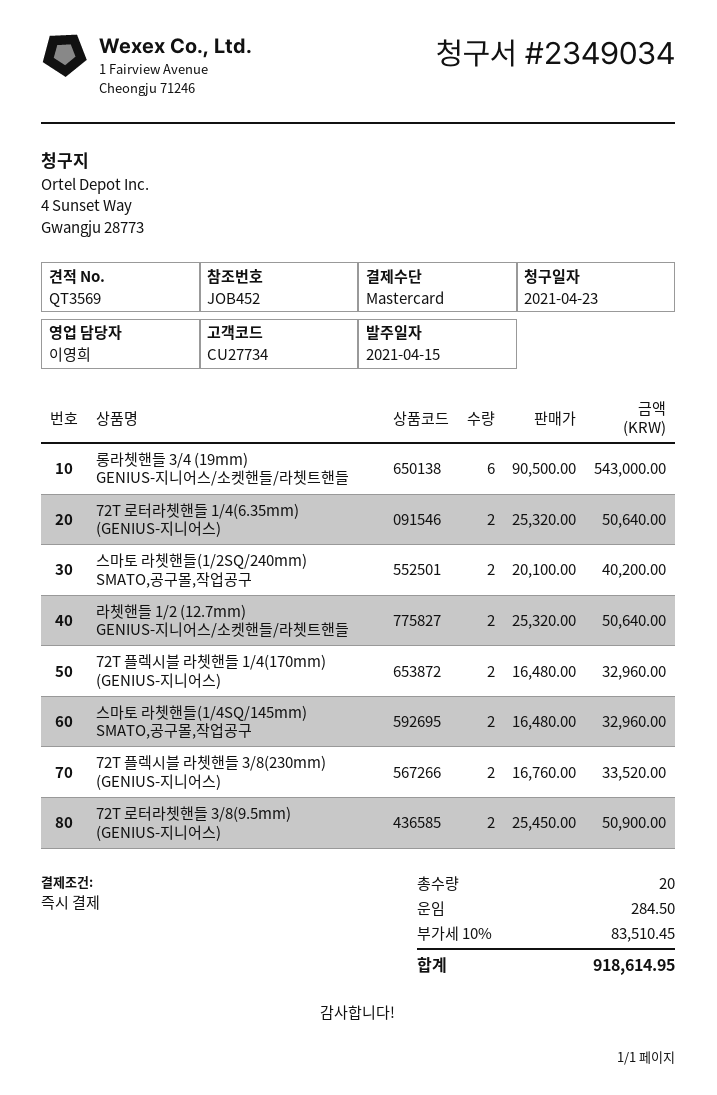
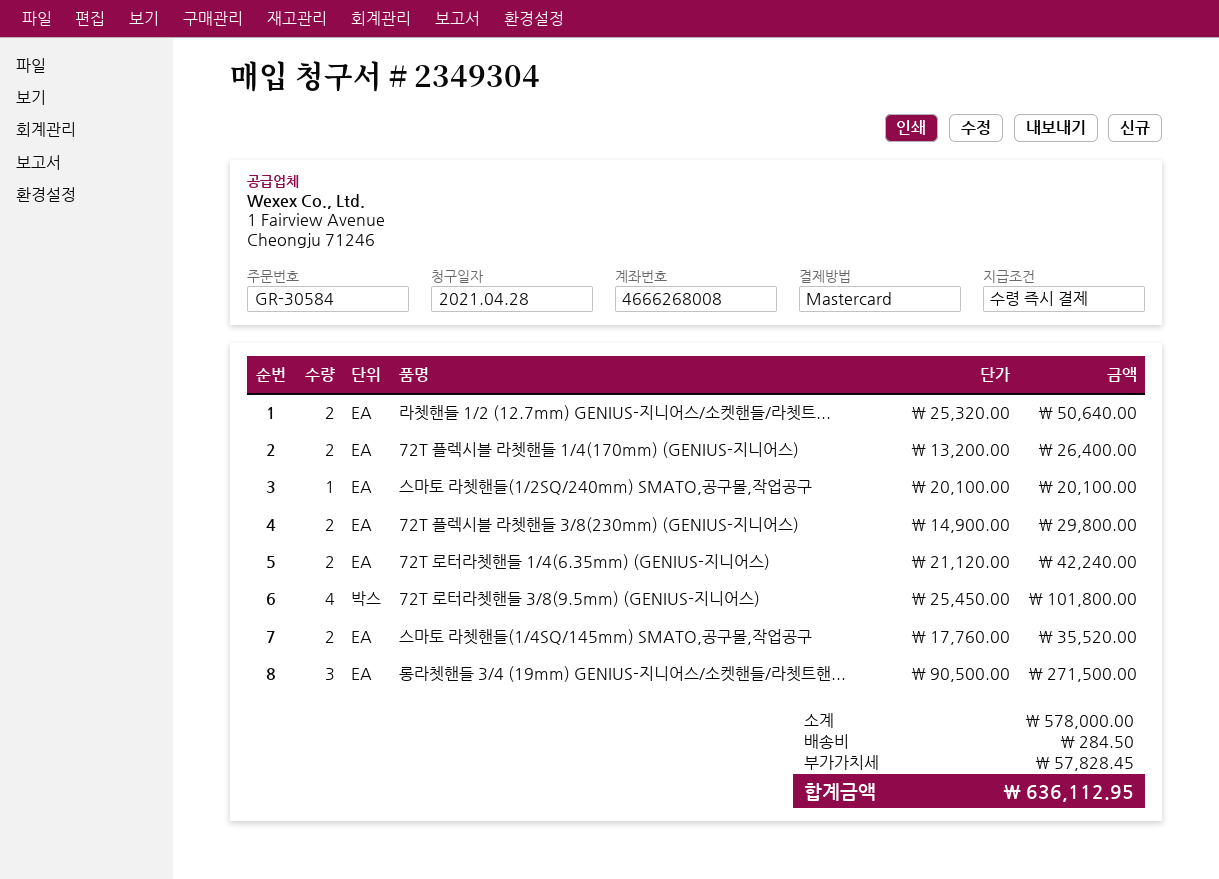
invoice number: 2349034 -> 2349304
invoice date: 2021-04-23 -> 2021-04-28
롱라쳇핸들 3/4 (19mm) GENIUS-지니어스/소켓핸들/라쳇트핸들: 6 x 90500.00 = 543000.00 -> 3 x 90500.00 = 271500.00
72T 로터라쳇핸들 1/4(6.35mm) (GENIUS-지니어스): 2 x 25320.00 = 50640.00 -> 2 x 21120.00 = 42240.00
스마토 라쳇핸들(1/2SQ/240mm) SMATO,공구몰,작업공구: 2 x 20100.00 = 40200.00 -> 1 x 20100.00 = 20100.00
72T 플렉시블 라쳇핸들 1/4(170mm) (GENIUS-지니어스): 2 x 16480.00 = 32960.00 -> 2 x 13200.00 = 26400.00
스마토 라쳇핸들(1/4SQ/145mm) SMATO,공구몰,작업공구: 2 x 16480.00 = 32960.00 -> 2 x 17760.00 = 35520.00
72T 플렉시블 라쳇핸들 3/8(230mm) (GENIUS-지니어스): 2 x 16760.00 = 33520.00 -> 2 x 14900.00 = 29800.00
72T 로터라쳇핸들 3/8(9.5mm) (GENIUS-지니어스): 2 x 25450.00 = 50900.00 -> 4 x 25450.00 = 101800.00
tax: 83510.45 -> 57828.45
total: 918614.95 -> 636112.95

